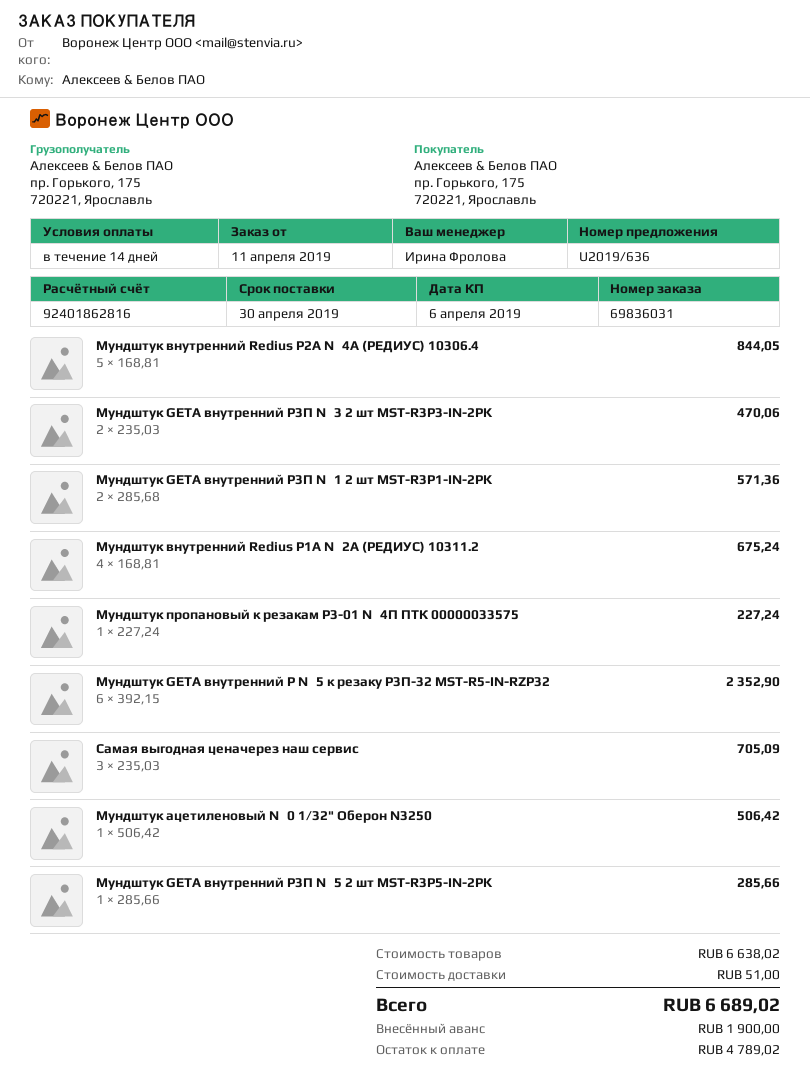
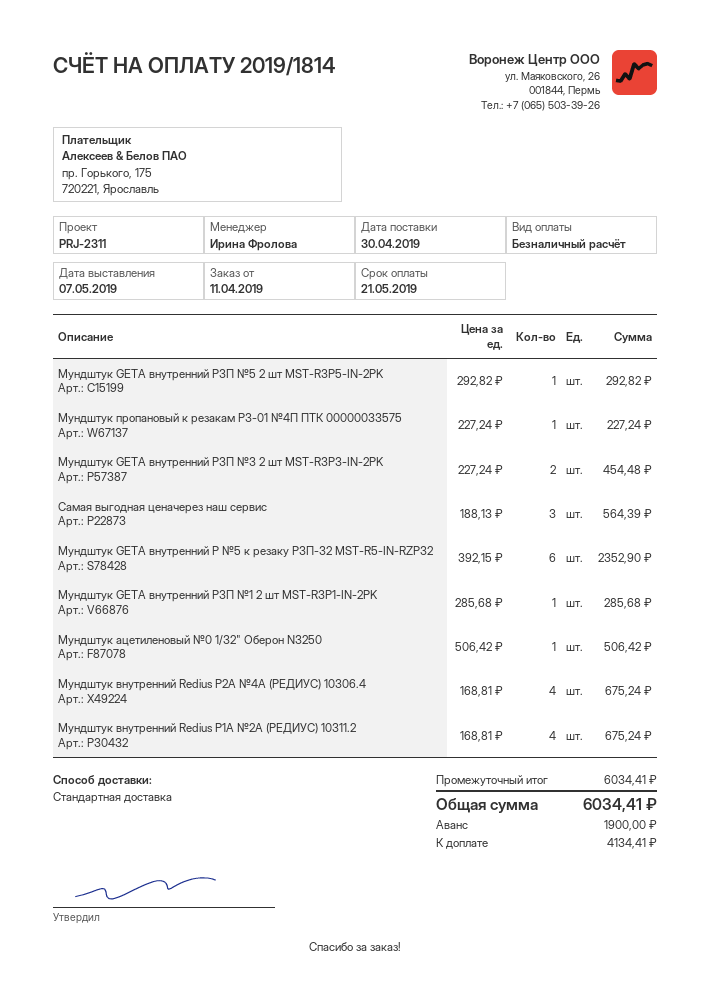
Мундштук внутренний Redius Р2А №4А (РЕДИУС) 10306.4: 5 x 168.81 = 844.05 -> 4 x 168.81 = 675.24
Мундштук GETA внутренний Р3П №3 2 шт MST-R3P3-IN-2PK: 2 x 235.03 = 470.06 -> 2 x 227.24 = 454.48
Мундштук GETA внутренний Р3П №1 2 шт MST-R3P1-IN-2PK: 2 x 285.68 = 571.36 -> 1 x 285.68 = 285.68
Самая выгодная ценачерез наш сервис: 3 x 235.03 = 705.09 -> 3 x 188.13 = 564.39
Мундштук GETA внутренний Р3П №5 2 шт MST-R3P5-IN-2PK: 1 x 285.66 = 285.66 -> 1 x 292.82 = 292.82
subtotal: 6638.02 -> 6034.41
shipping: 51.00 -> none
total: 6689.02 -> 6034.41
balance: 4789.02 -> 4134.41

